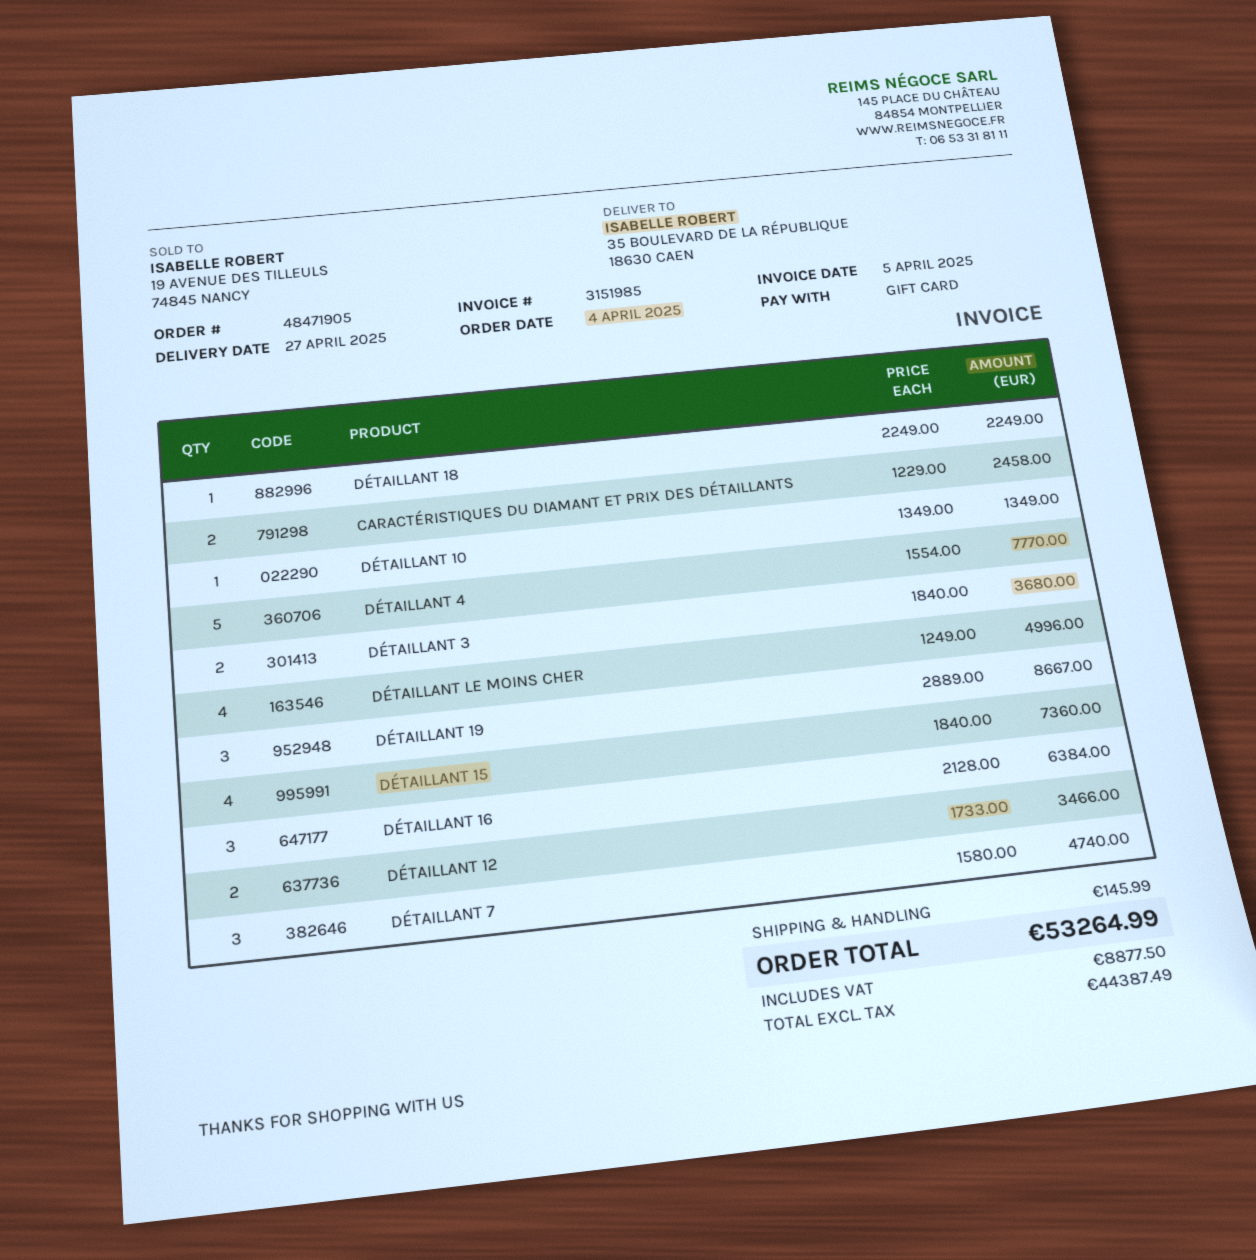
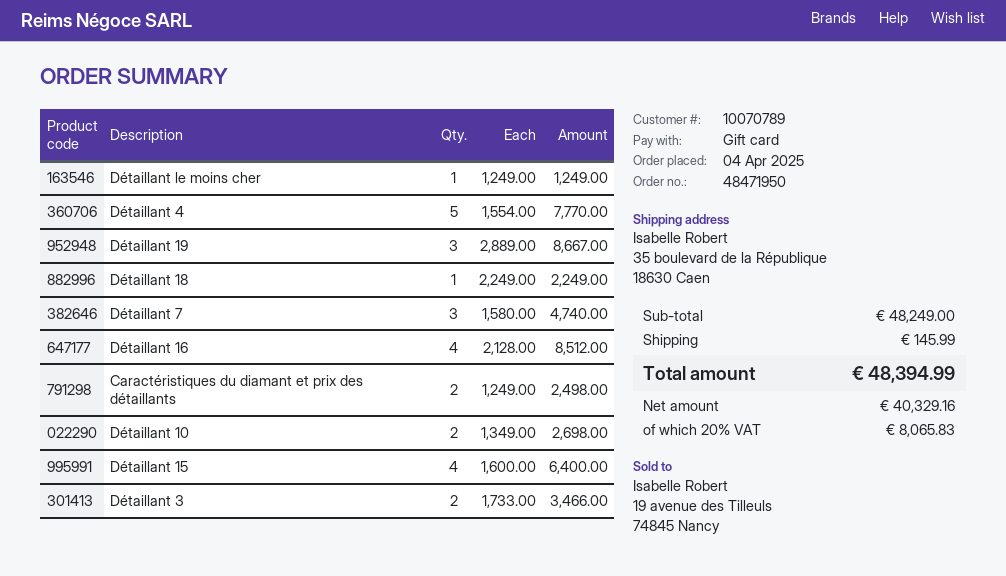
order number: 48471905 -> 48471950
CARACTÉRISTIQUES DU DIAMANT ET PRIX DES DÉTAILLANTS: 2 x 1229.00 = 2458.00 -> 2 x 1249.00 = 2498.00
DÉTAILLANT 10: 1 x 1349.00 = 1349.00 -> 2 x 1349.00 = 2698.00
DÉTAILLANT 3: 2 x 1840.00 = 3680.00 -> 2 x 1733.00 = 3466.00
DÉTAILLANT LE MOINS CHER: 4 x 1249.00 = 4996.00 -> 1 x 1249.00 = 1249.00
DÉTAILLANT 15: 4 x 1840.00 = 7360.00 -> 4 x 1600.00 = 6400.00
DÉTAILLANT 16: 3 x 2128.00 = 6384.00 -> 4 x 2128.00 = 8512.00
DÉTAILLANT 12: 2 x 1733.00 = 3466.00 -> none
net: 44387.49 -> 40329.16
tax: 8877.50 -> 8065.83
total: 53264.99 -> 48394.99

